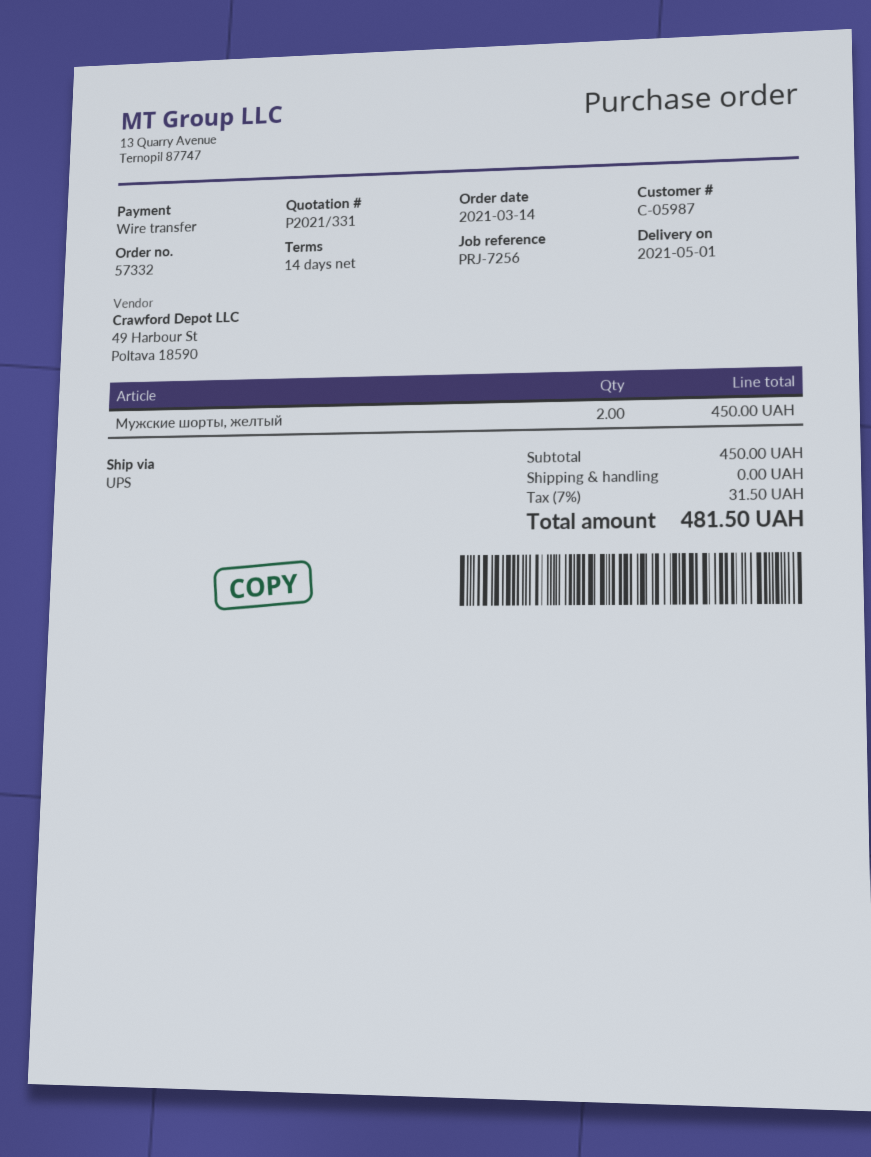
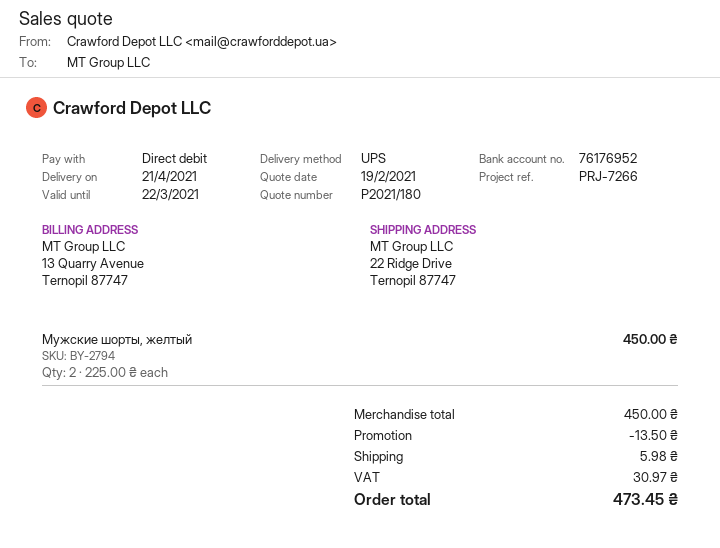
quote number: P2021/331 -> P2021/180
delivery date: 2021-05-01 -> 2021-04-21
reference: PRJ-7256 -> PRJ-7266
payment method: bank transfer -> direct debit
discount: none -> 13.50
shipping: 0.00 -> 5.98
tax: 31.50 -> 30.97
total: 481.50 -> 473.45

